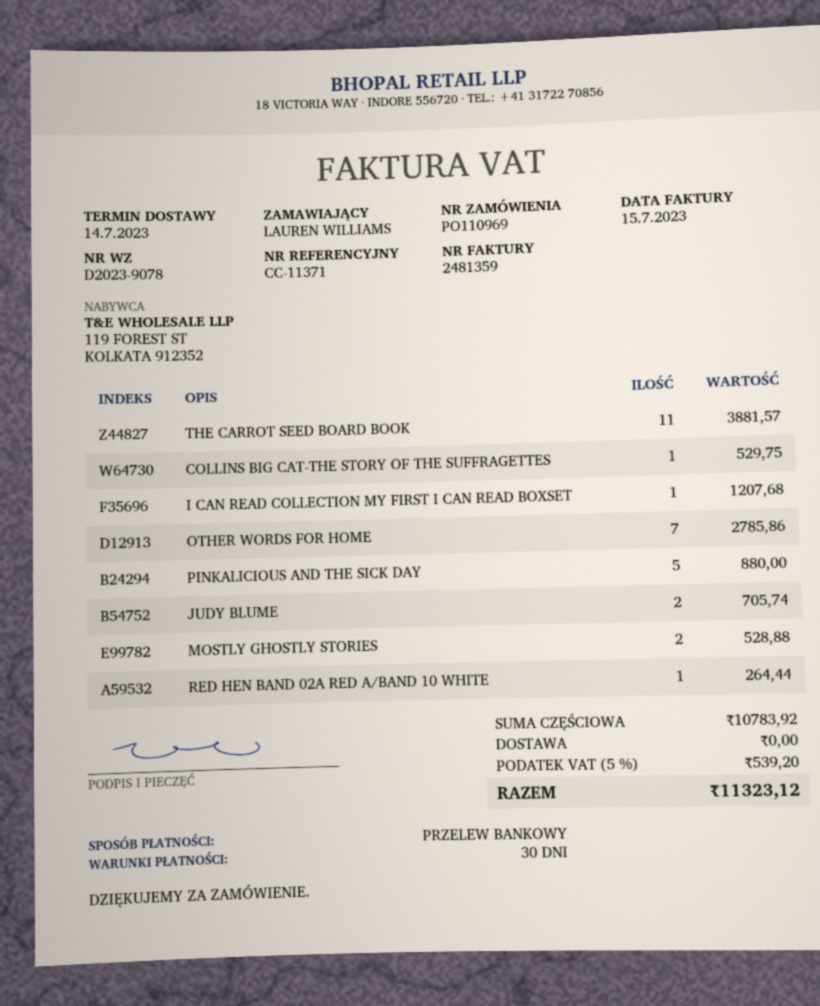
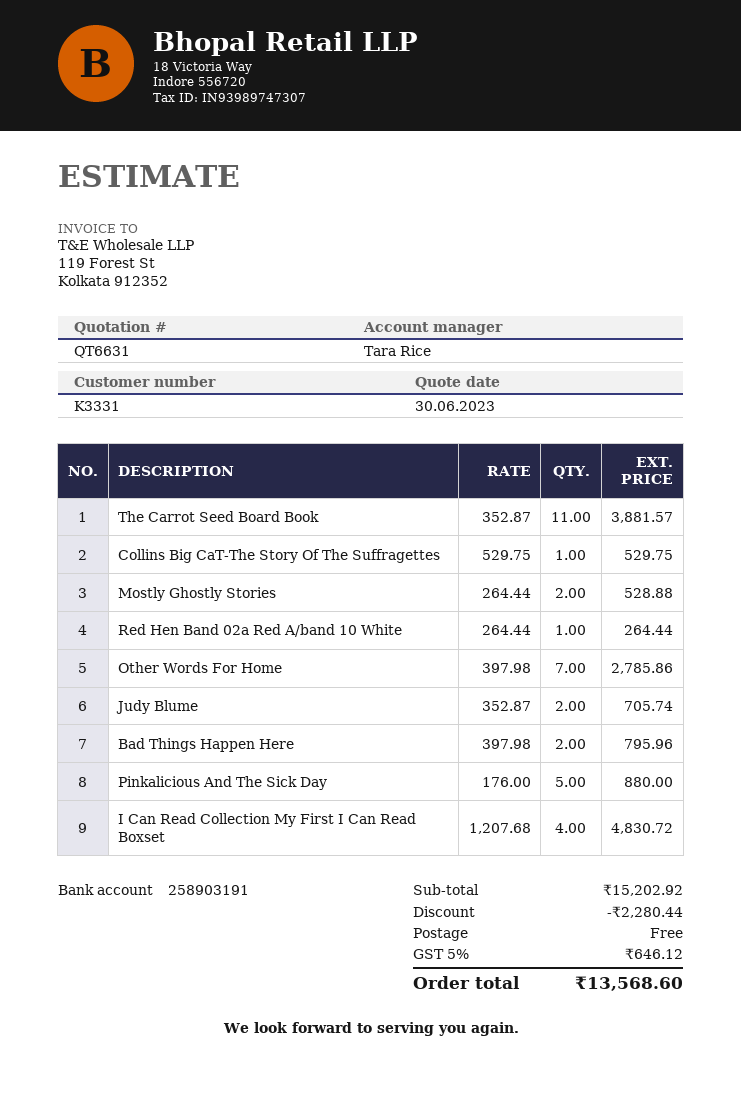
I CAN READ COLLECTION MY FIRST I CAN READ BOXSET: 1 for 1207.68 -> 4 for 4830.72
Bad Things Happen Here: none -> 2 for 795.96
subtotal: 10783.92 -> 15202.92
discount: none -> 2280.44
tax: 5% = 539.20 -> 5% = 646.12
total: 11323.12 -> 13568.60

